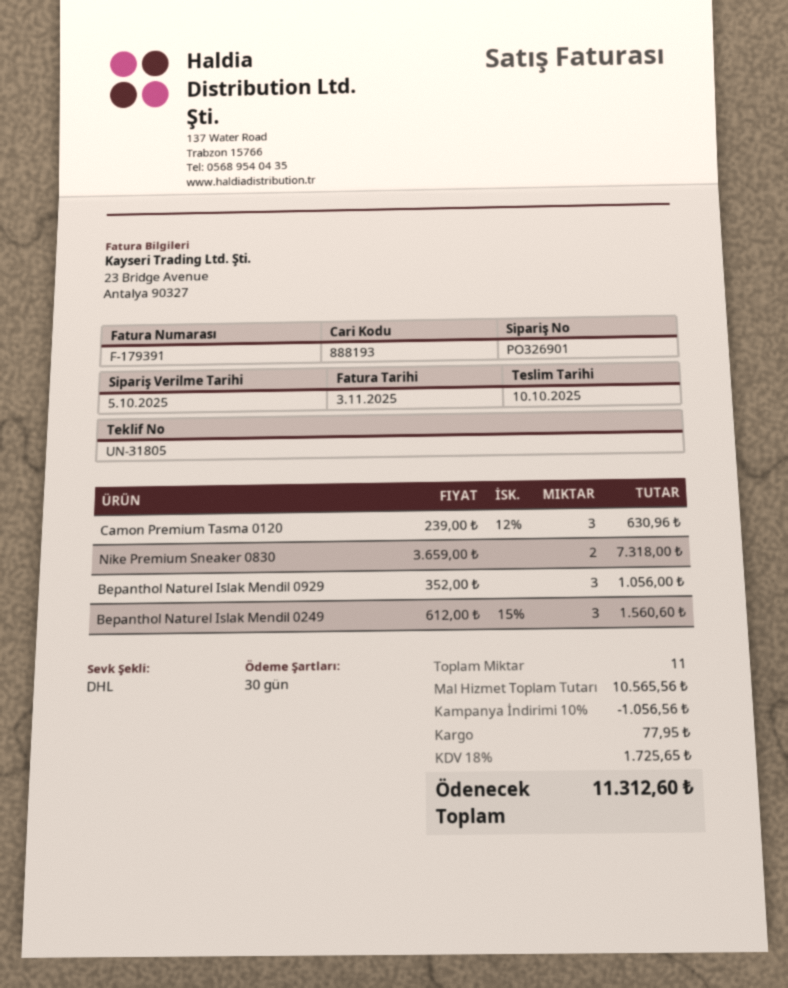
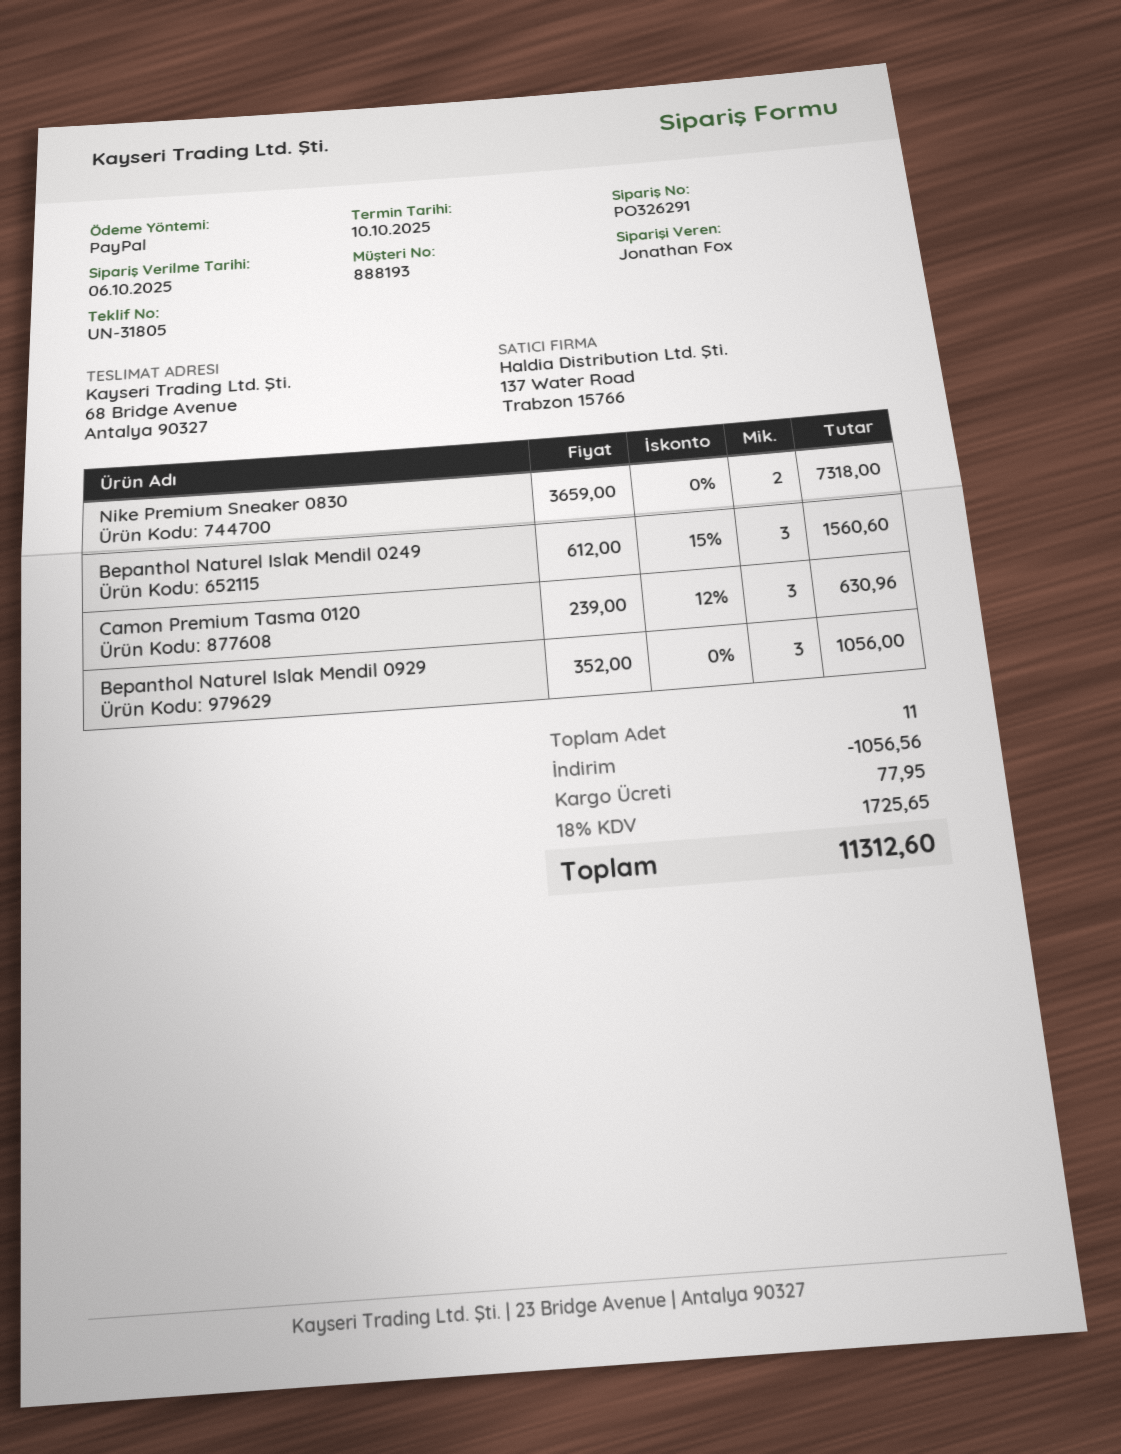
order number: PO326901 -> PO326291
order date: 2025-10-05 -> 2025-10-06

